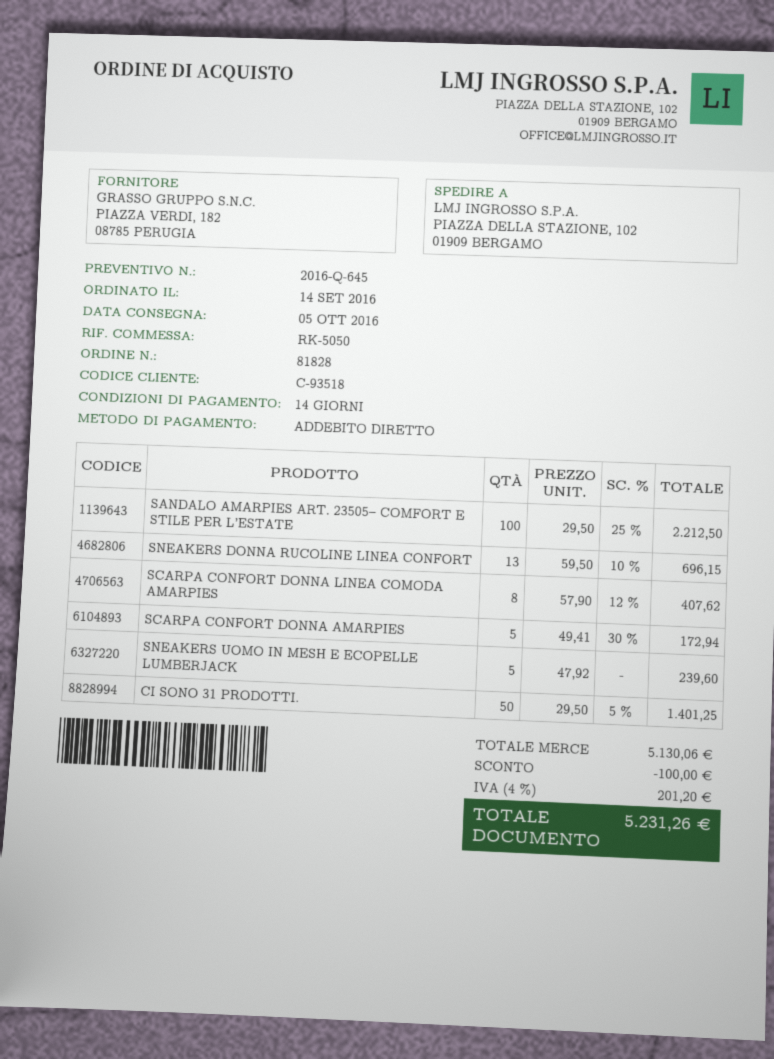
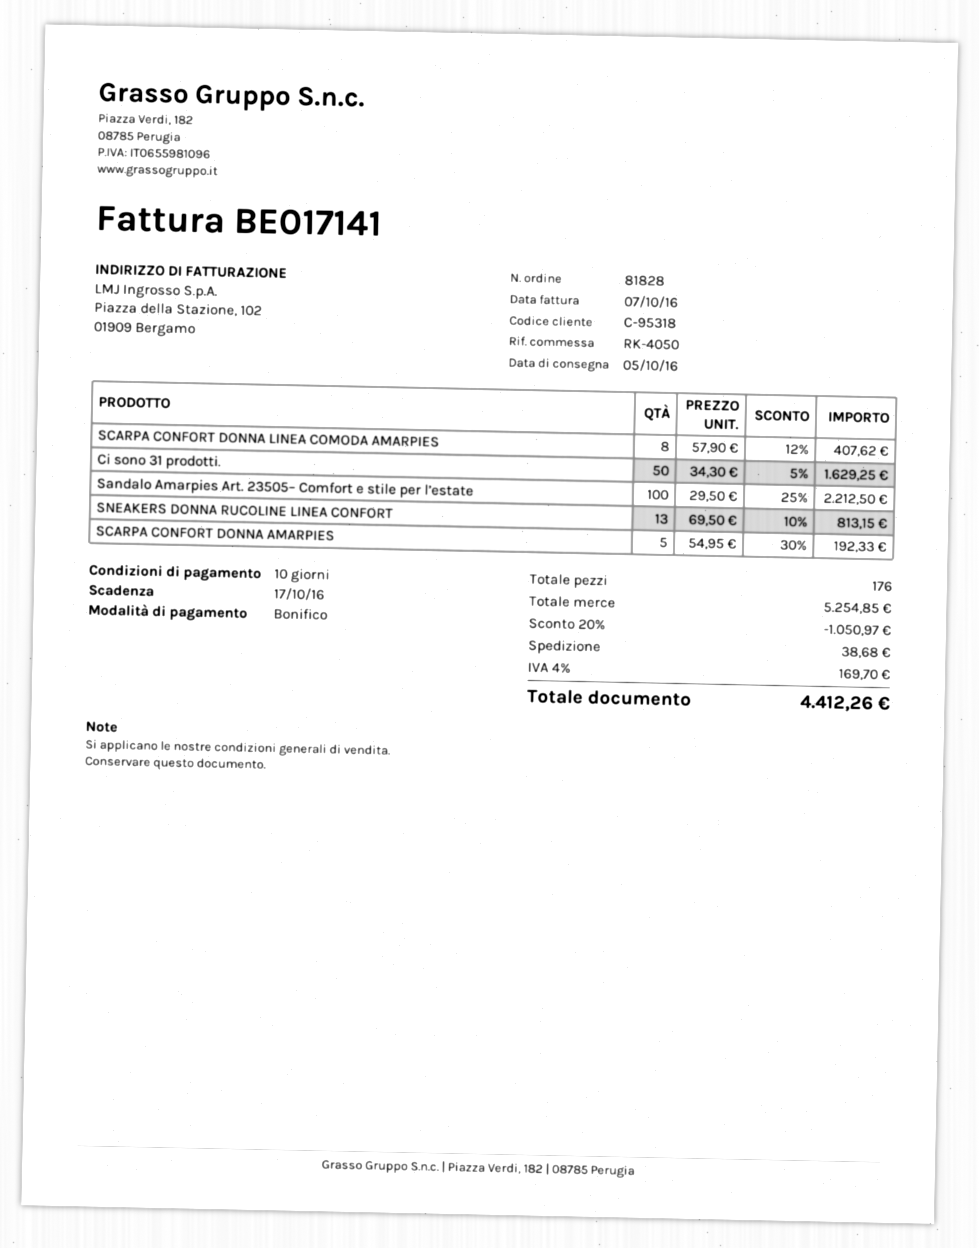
payment terms: 14 days -> 10 days
customer number: C-93518 -> C-95318
reference: RK-5050 -> RK-4050
payment method: direct debit -> bank transfer
SNEAKERS DONNA RUCOLINE LINEA CONFORT: 13 x 59.50 - 10% = 696.15 -> 13 x 69.50 - 10% = 813.15
SCARPA CONFORT DONNA AMARPIES: 5 x 49.41 - 30% = 172.94 -> 5 x 54.95 - 30% = 192.33
SNEAKERS UOMO IN MESH E ECOPELLE LUMBERJACK: 5 x 47.92 = 239.60 -> none
CI SONO 31 PRODOTTI.: 50 x 29.50 - 5% = 1401.25 -> 50 x 34.30 - 5% = 1629.25
subtotal: 5130.06 -> 5254.85
discount: 100.00 -> 1050.97
shipping: none -> 38.68
tax: 4% = 201.20 -> 4% = 169.70
total: 5231.26 -> 4412.26

